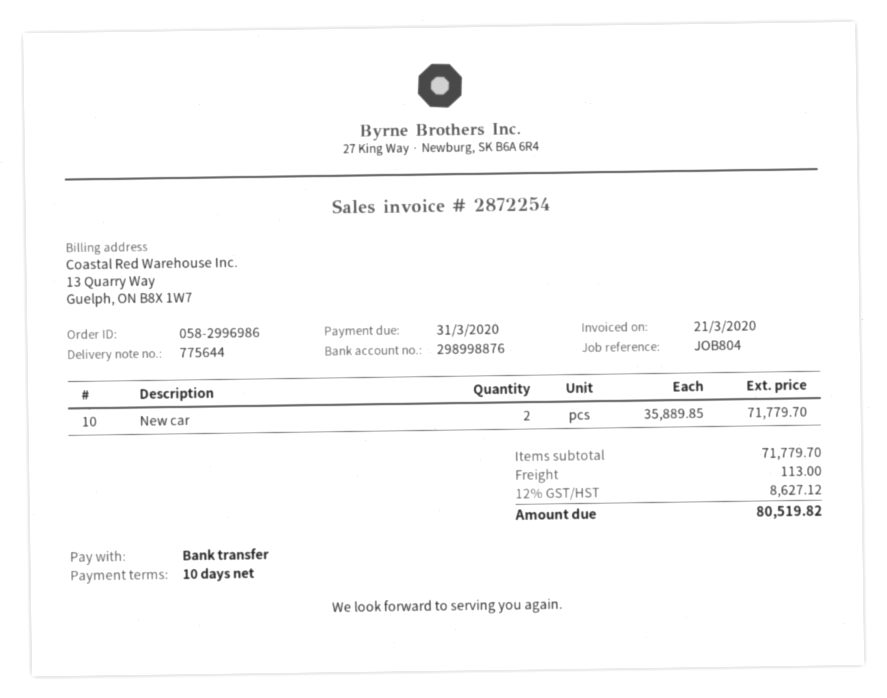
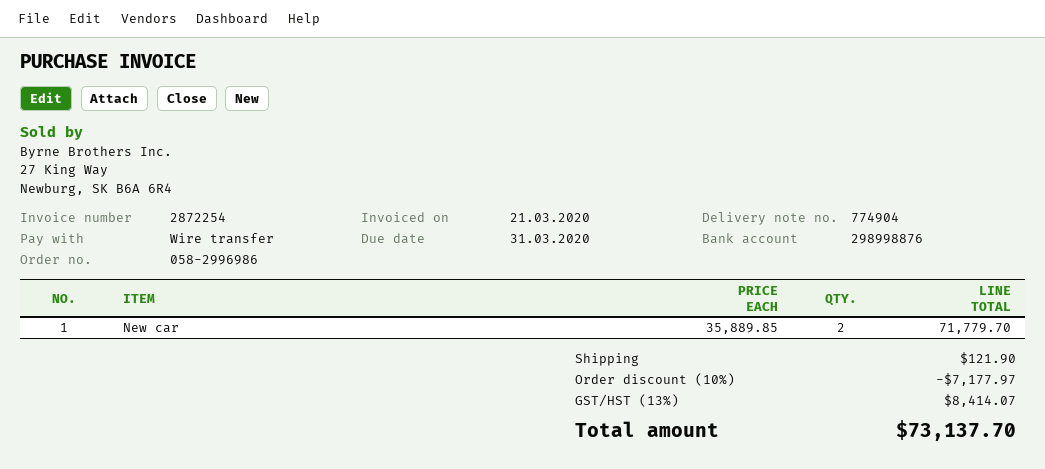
delivery note number: 775644 -> 774904
discount: none -> 10% = 7177.97
shipping: 113.00 -> 121.90
tax: 12% = 8627.12 -> 13% = 8414.07
total: 80519.82 -> 73137.70

